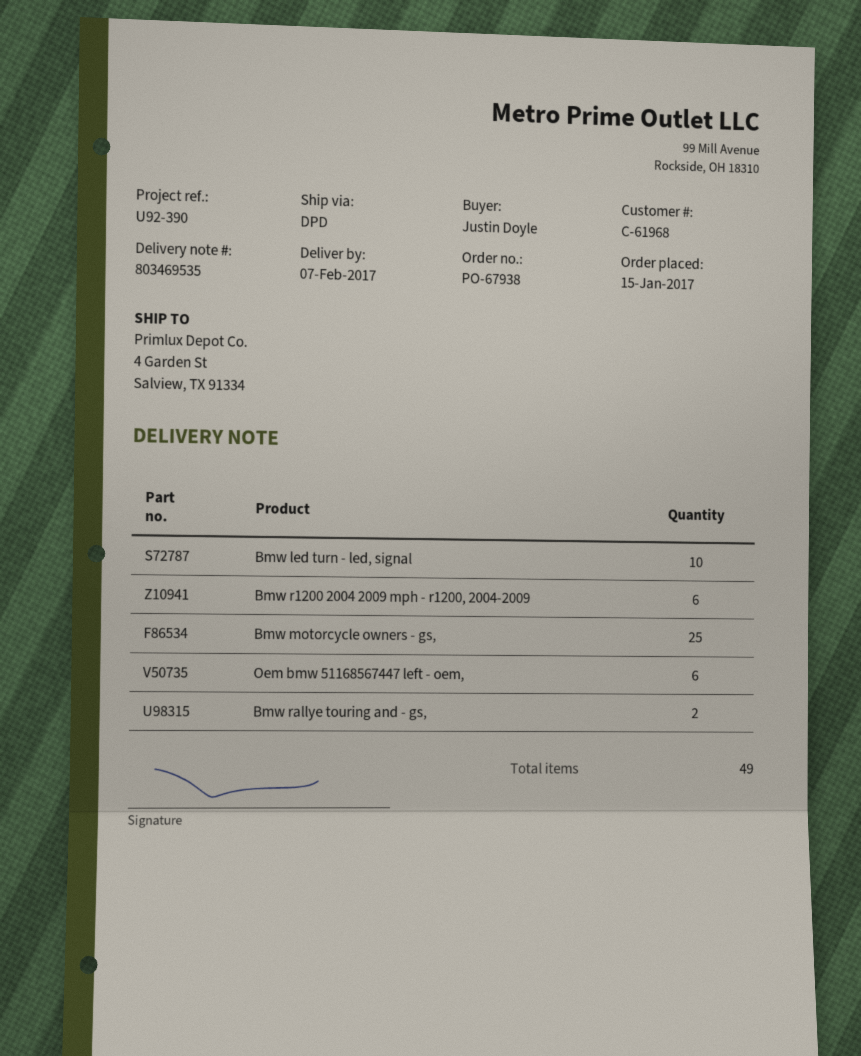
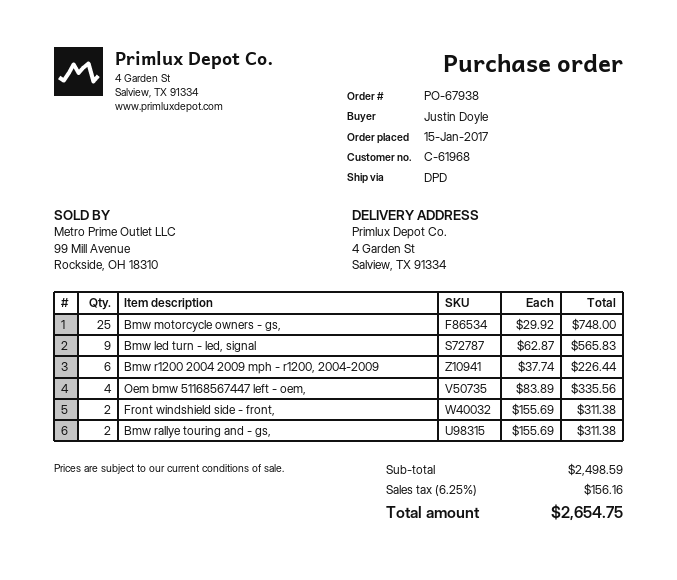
Bmw led turn - led, signal: 10 -> 9
Oem bmw 51168567447 left - oem,: 6 -> 4
Front windshield side - front,: none -> 2

